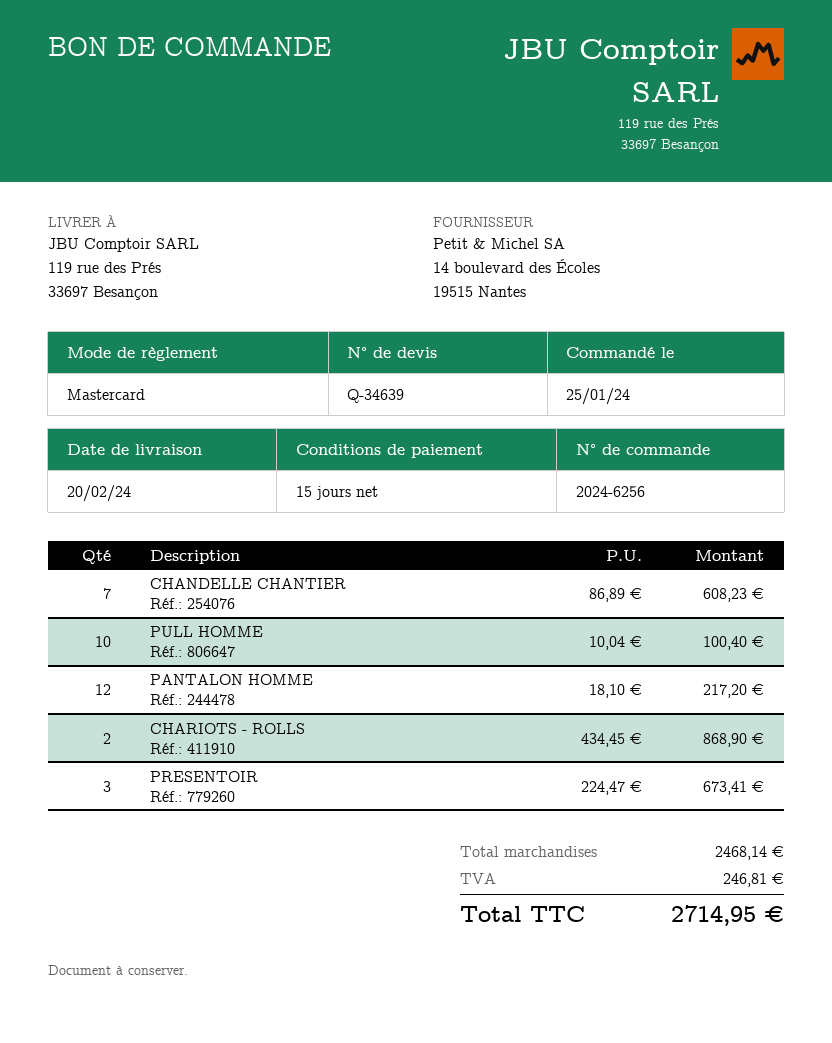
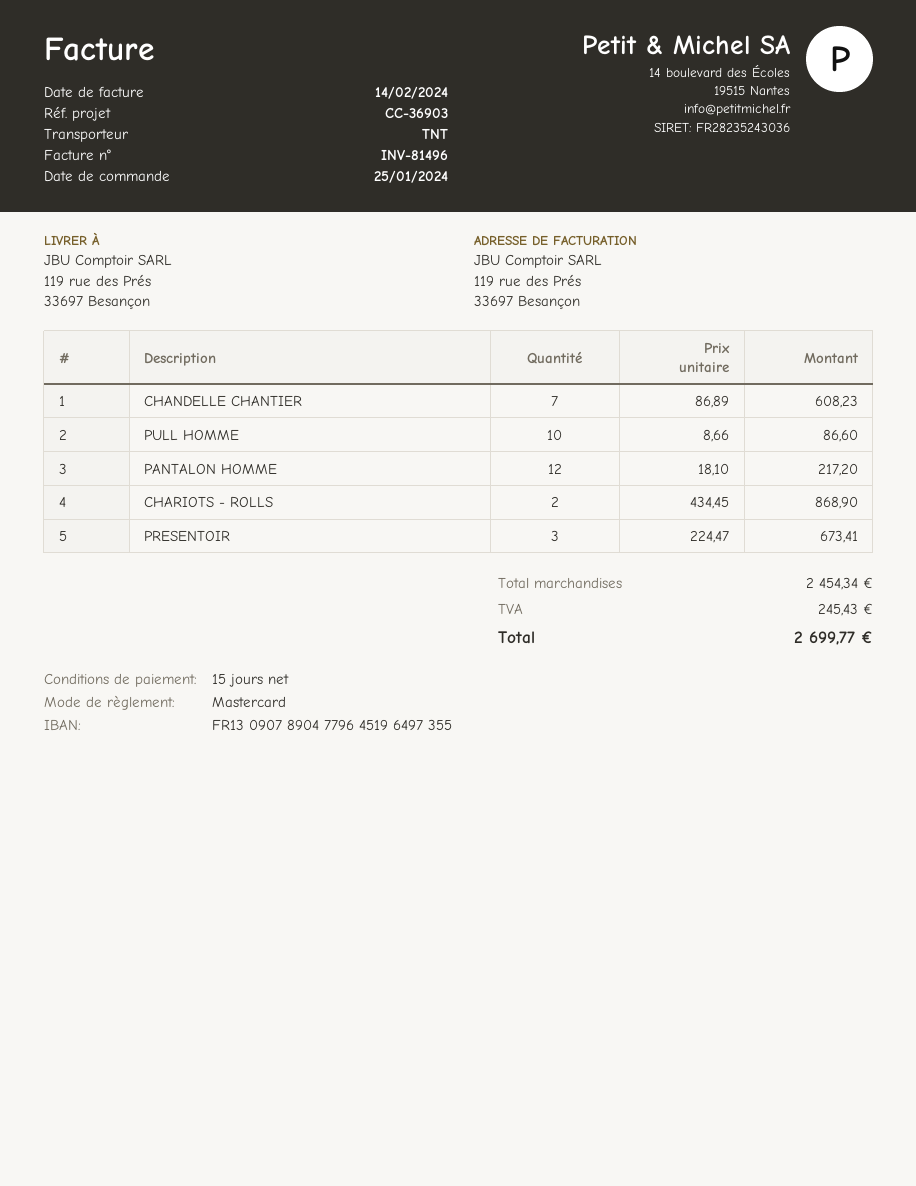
PULL HOMME: 10 x 10.04 = 100.40 -> 10 x 8.66 = 86.60
subtotal: 2468.14 -> 2454.34
tax: 246.81 -> 245.43
total: 2714.95 -> 2699.77

